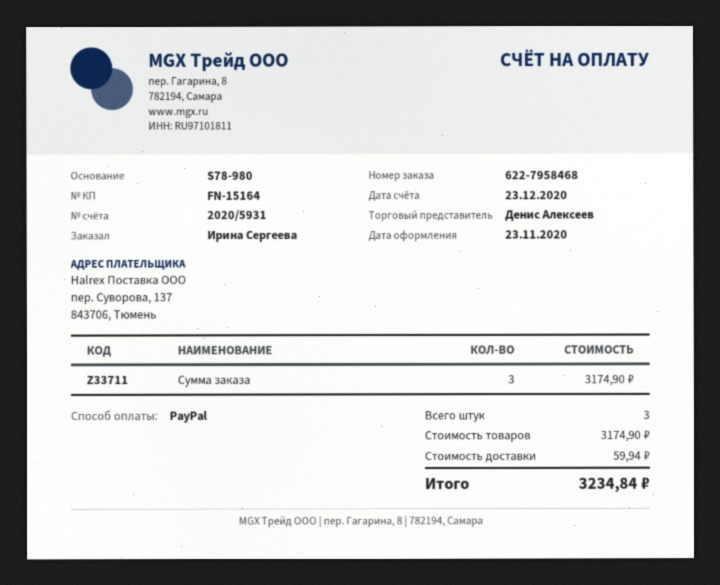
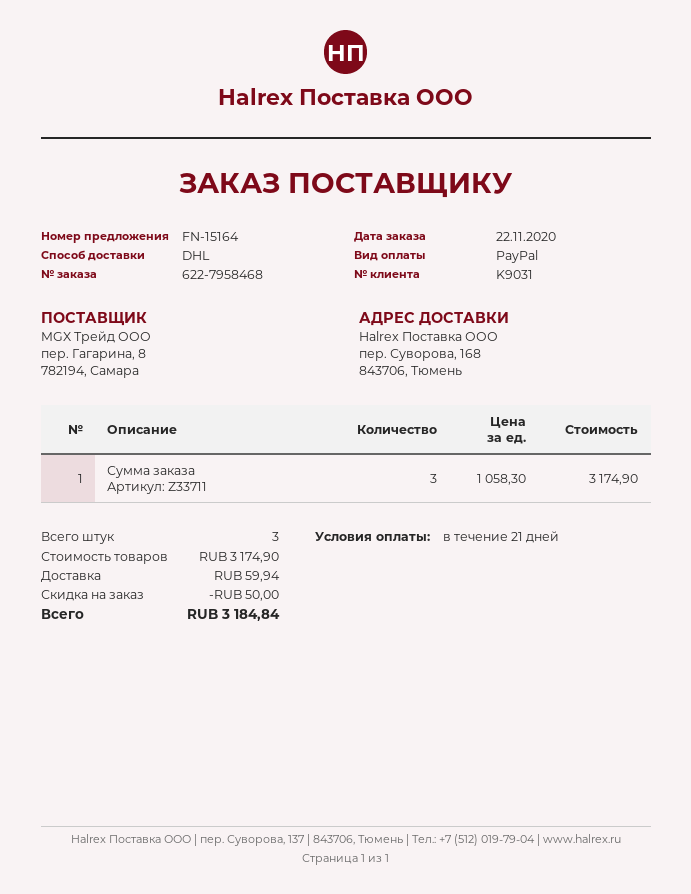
order date: 2020-11-23 -> 2020-11-22
discount: none -> 50.00
total: 3234.84 -> 3184.84

